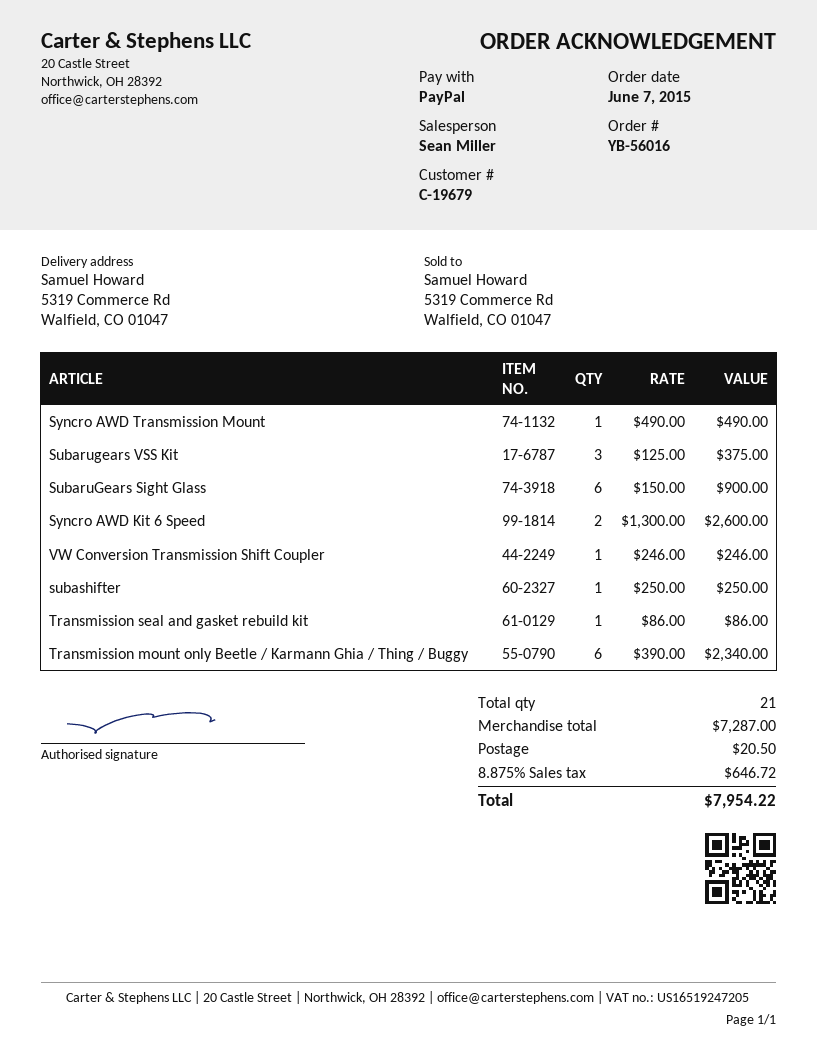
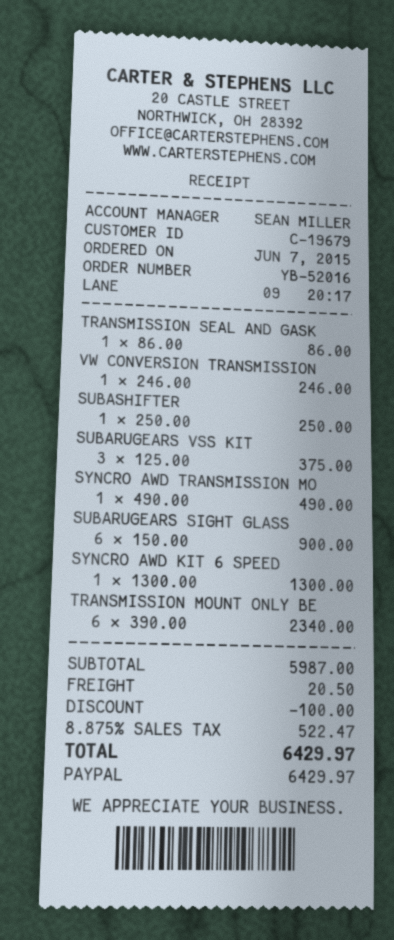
order number: YB-56016 -> YB-52016
Syncro AWD Kit 6 Speed: 2 x 1300.00 = 2600.00 -> 1 x 1300.00 = 1300.00
subtotal: 7287.00 -> 5987.00
discount: none -> 100.00
tax: 8.875% = 646.72 -> 8.875% = 522.47
total: 7954.22 -> 6429.97

